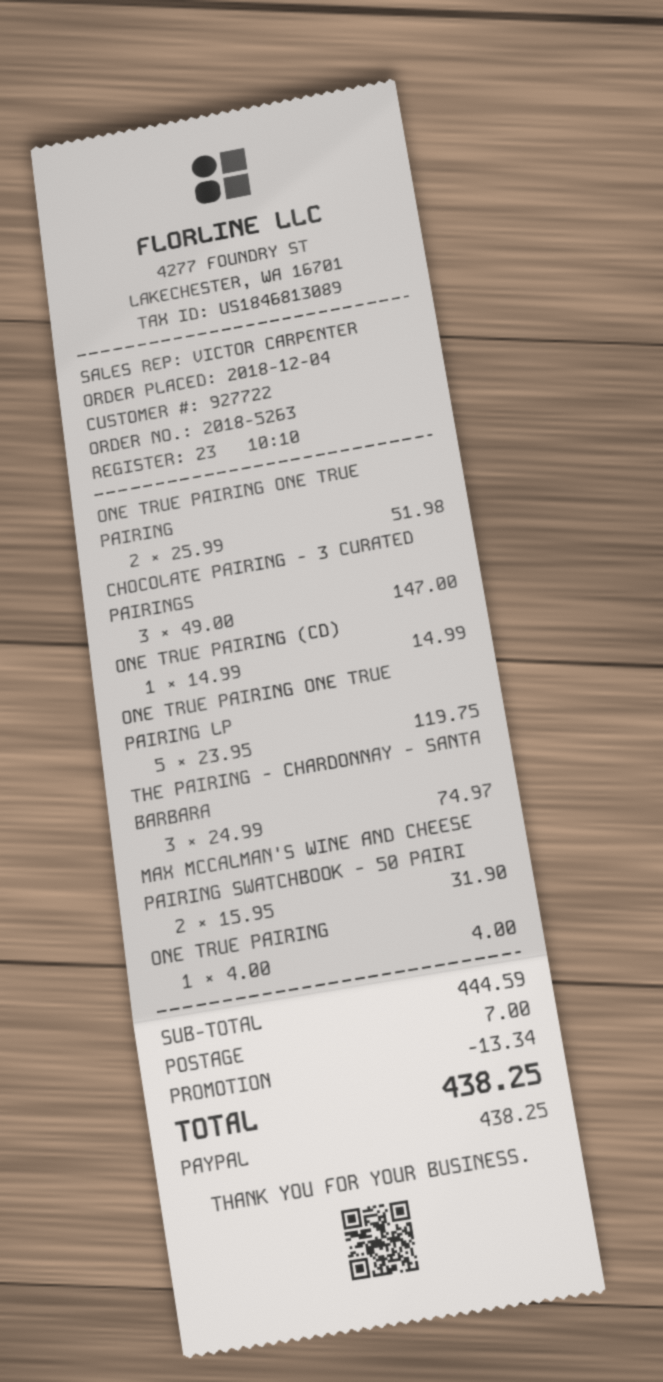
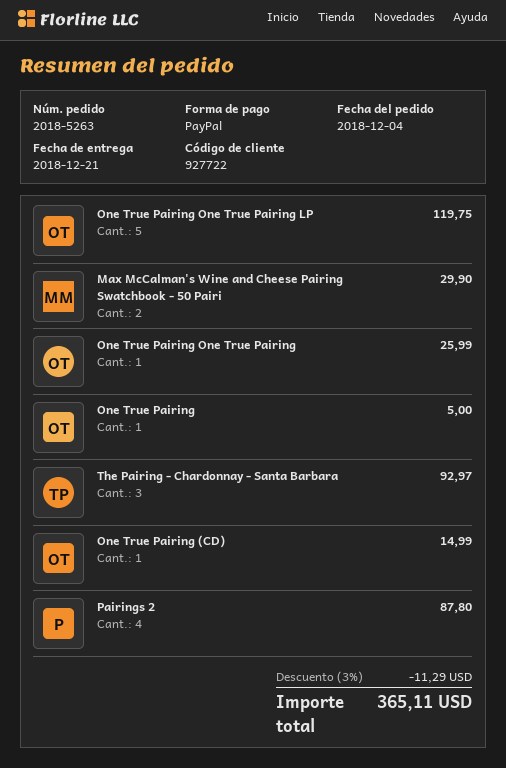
ONE TRUE PAIRING ONE TRUE PAIRING: 2 for 51.98 -> 1 for 25.99
CHOCOLATE PAIRING - 3 CURATED PAIRINGS: 3 for 147.00 -> none
THE PAIRING - CHARDONNAY - SANTA BARBARA: 3 for 74.97 -> 3 for 92.97
MAX MCCALMAN'S WINE AND CHEESE PAIRING SWATCHBOOK - 50 PAIRI: 2 for 31.90 -> 2 for 29.90
ONE TRUE PAIRING: 1 for 4.00 -> 1 for 5.00
Pairings 2: none -> 4 for 87.80
discount: 13.34 -> 11.29
shipping: 7.00 -> none
total: 438.25 -> 365.11

